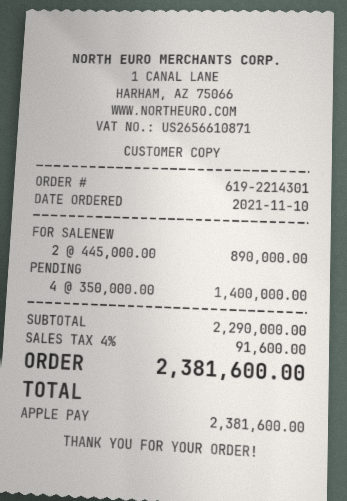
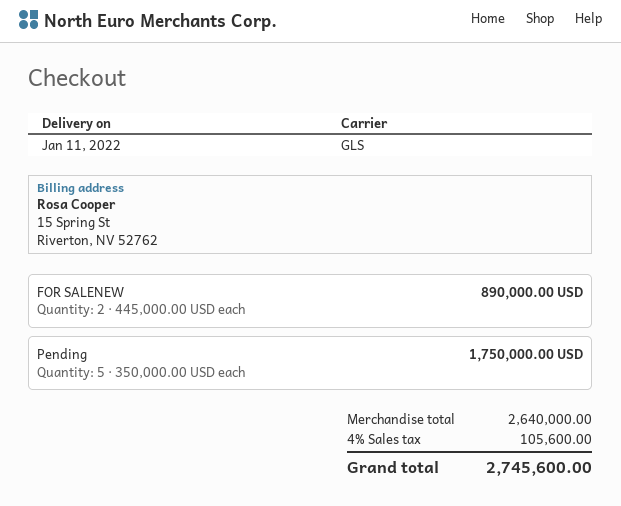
PENDING: 4 x 350000.00 = 1400000.00 -> 5 x 350000.00 = 1750000.00
subtotal: 2290000.00 -> 2640000.00
tax: 4% = 91600.00 -> 4% = 105600.00
total: 2381600.00 -> 2745600.00

